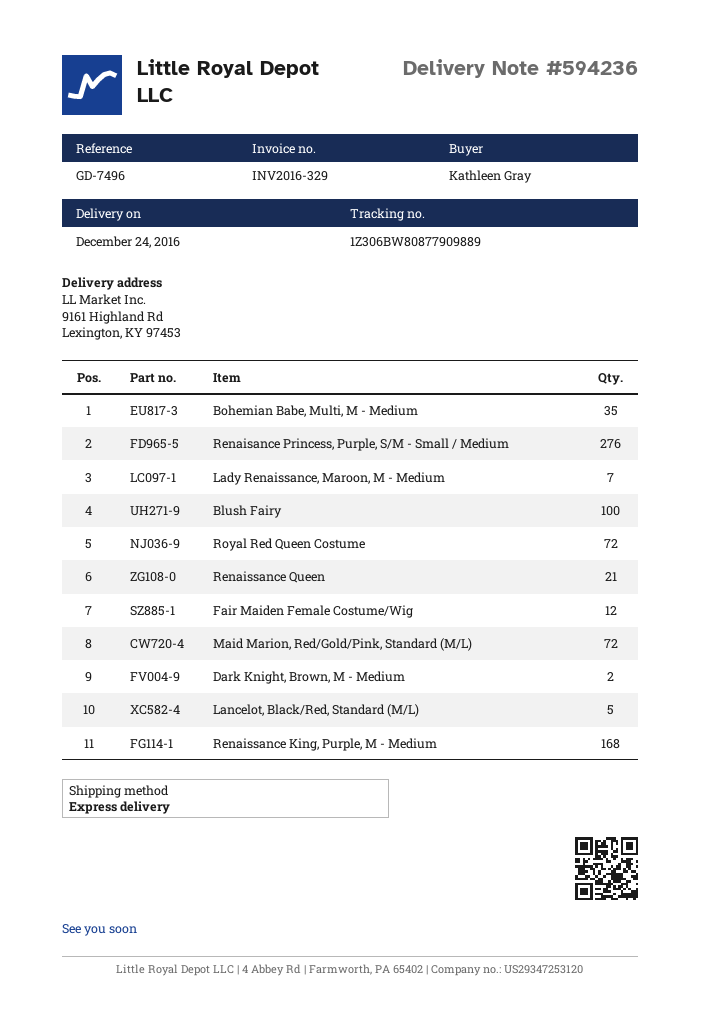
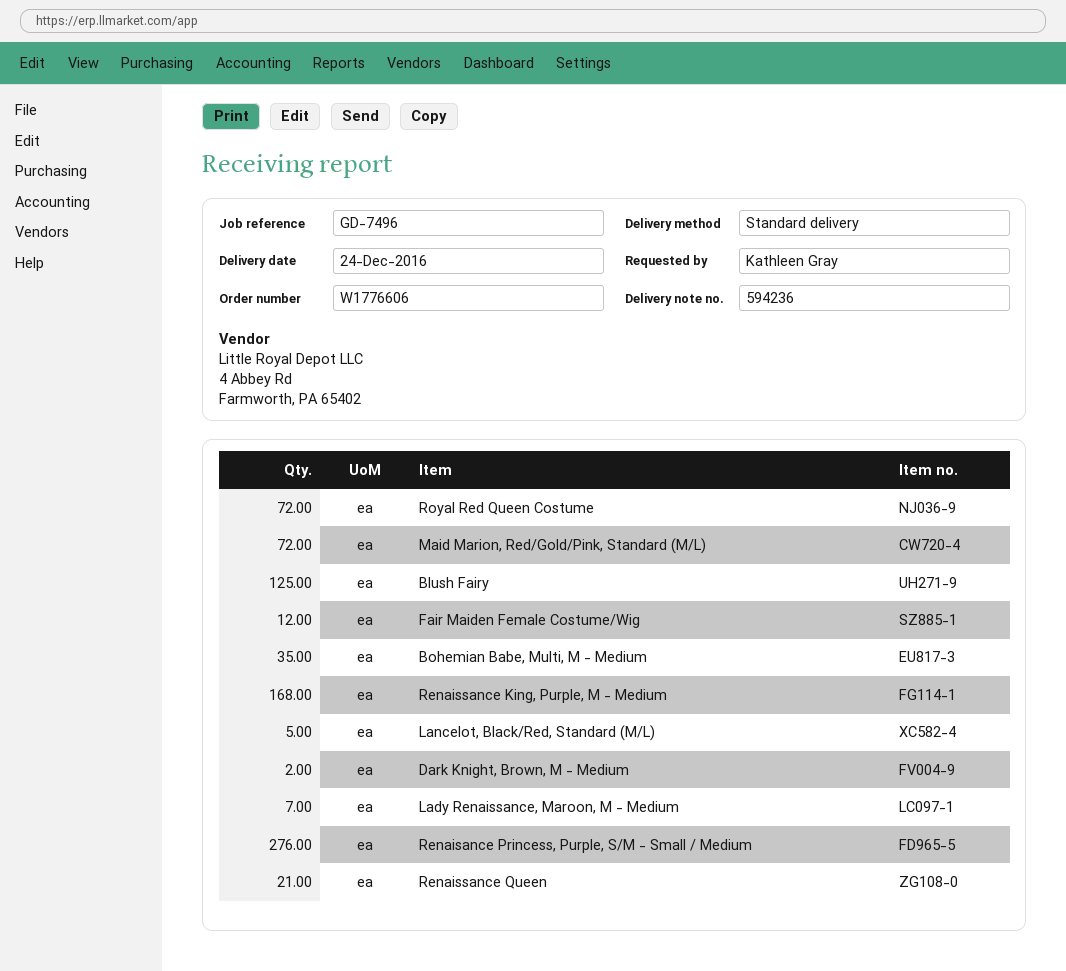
shipping method: express -> standard
Blush Fairy: 100 -> 125

